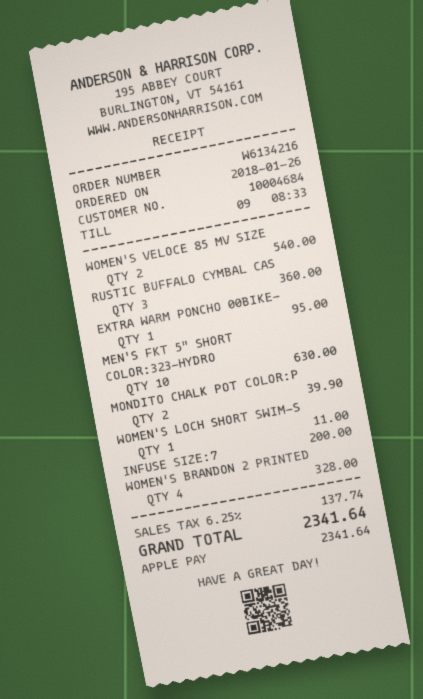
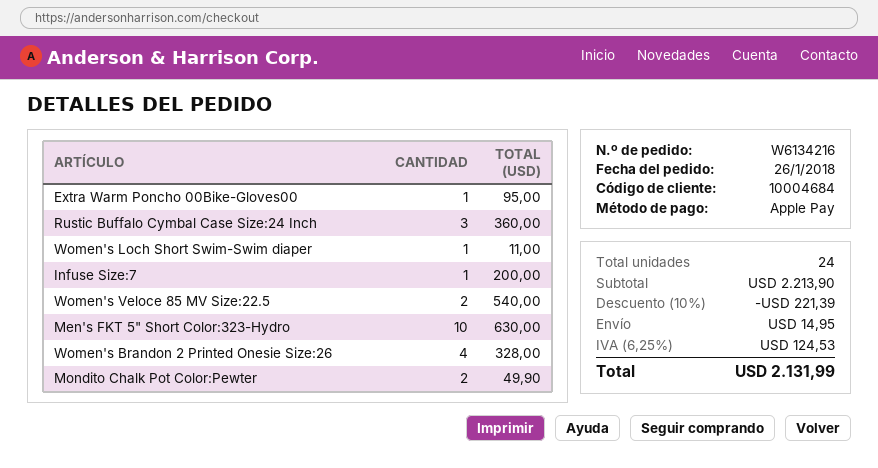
MONDITO CHALK POT COLOR:P: 2 for 39.90 -> 2 for 49.90
discount: none -> 10% = 221.39
shipping: none -> 14.95
tax: 6.25% = 137.74 -> 6.25% = 124.53
total: 2341.64 -> 2131.99

